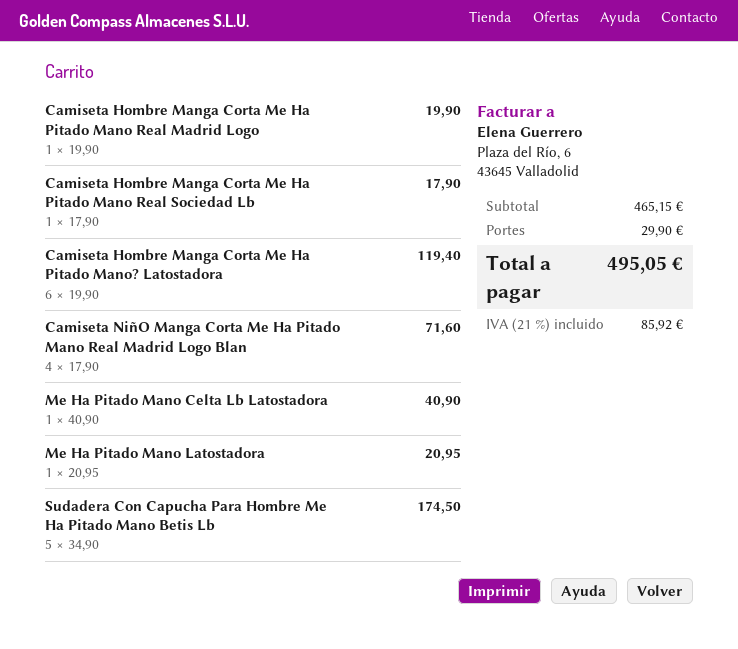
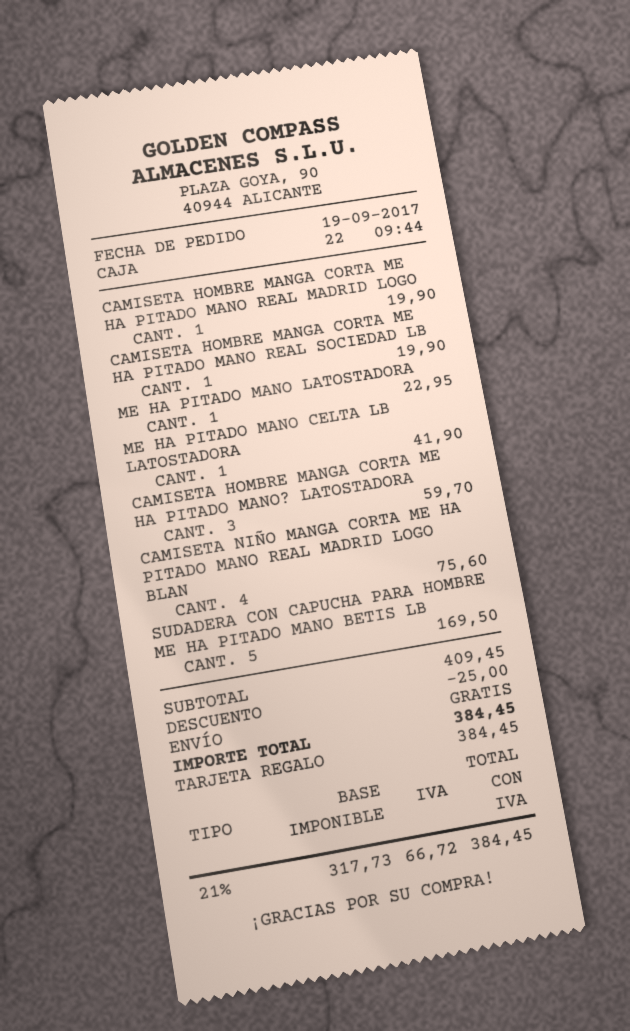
Camiseta Hombre Manga Corta Me Ha Pitado Mano Real Sociedad Lb: 1 for 17.90 -> 1 for 19.90
Camiseta Hombre Manga Corta Me Ha Pitado Mano? Latostadora: 6 for 119.40 -> 3 for 59.70
Camiseta NiñO Manga Corta Me Ha Pitado Mano Real Madrid Logo Blan: 4 for 71.60 -> 4 for 75.60
Me Ha Pitado Mano Celta Lb Latostadora: 1 for 40.90 -> 1 for 41.90
Me Ha Pitado Mano Latostadora: 1 for 20.95 -> 1 for 22.95
Sudadera Con Capucha Para Hombre Me Ha Pitado Mano Betis Lb: 5 for 174.50 -> 5 for 169.50
subtotal: 465.15 -> 409.45
discount: none -> 25.00
shipping: 29.90 -> 0.00
tax: 21% = 85.92 -> 21% = 66.72
total: 495.05 -> 384.45

